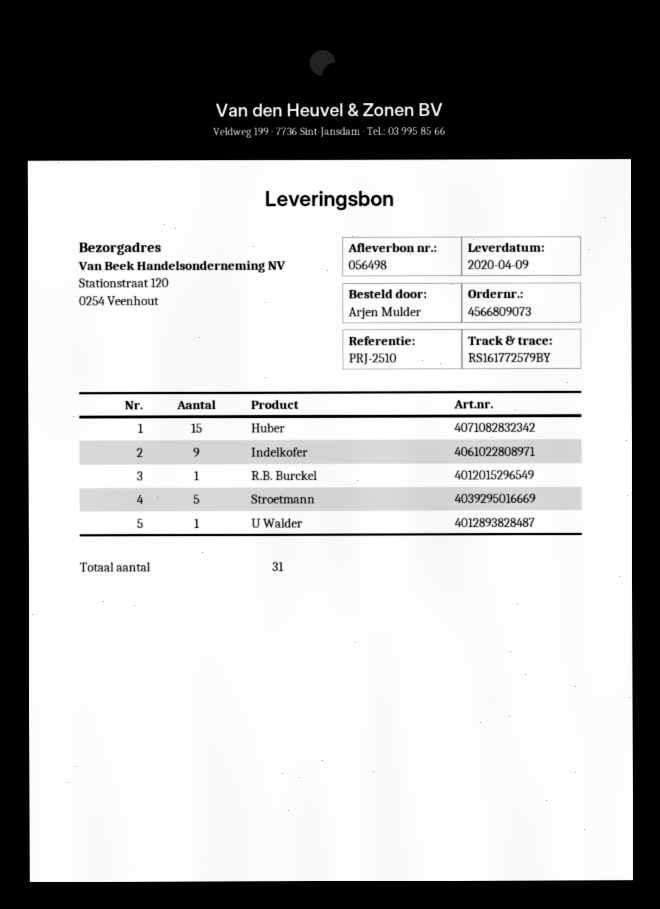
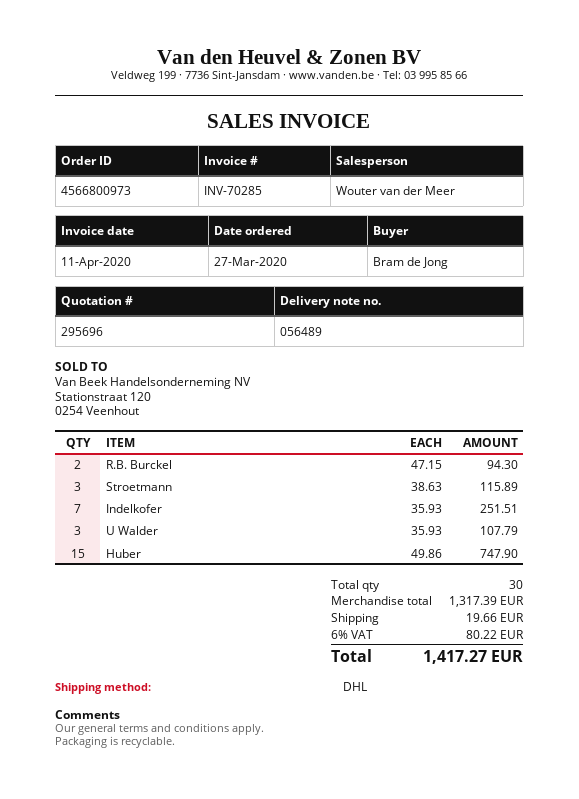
order number: 4566809073 -> 4566800973
delivery note number: 056498 -> 056489
ordered by: Arjen Mulder -> Bram de Jong
Indelkofer: 9 -> 7
R.B. Burckel: 1 -> 2
Stroetmann: 5 -> 3
U Walder: 1 -> 3
total quantity: 31 -> 30

